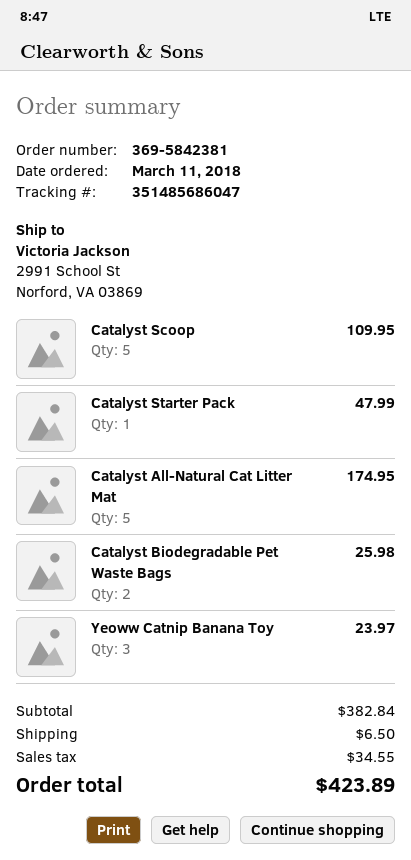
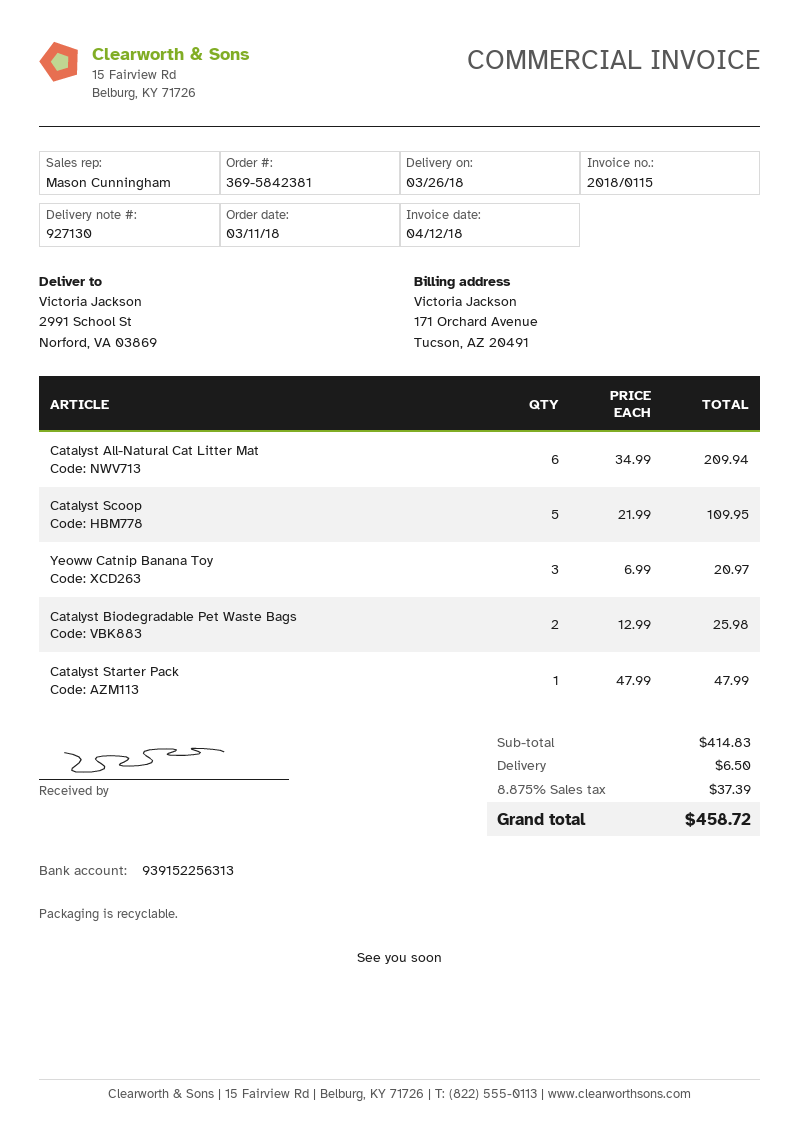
Catalyst All-Natural Cat Litter Mat: 5 for 174.95 -> 6 for 209.94
Yeoww Catnip Banana Toy: 3 for 23.97 -> 3 for 20.97
subtotal: 382.84 -> 414.83
tax: 34.55 -> 37.39
total: 423.89 -> 458.72

